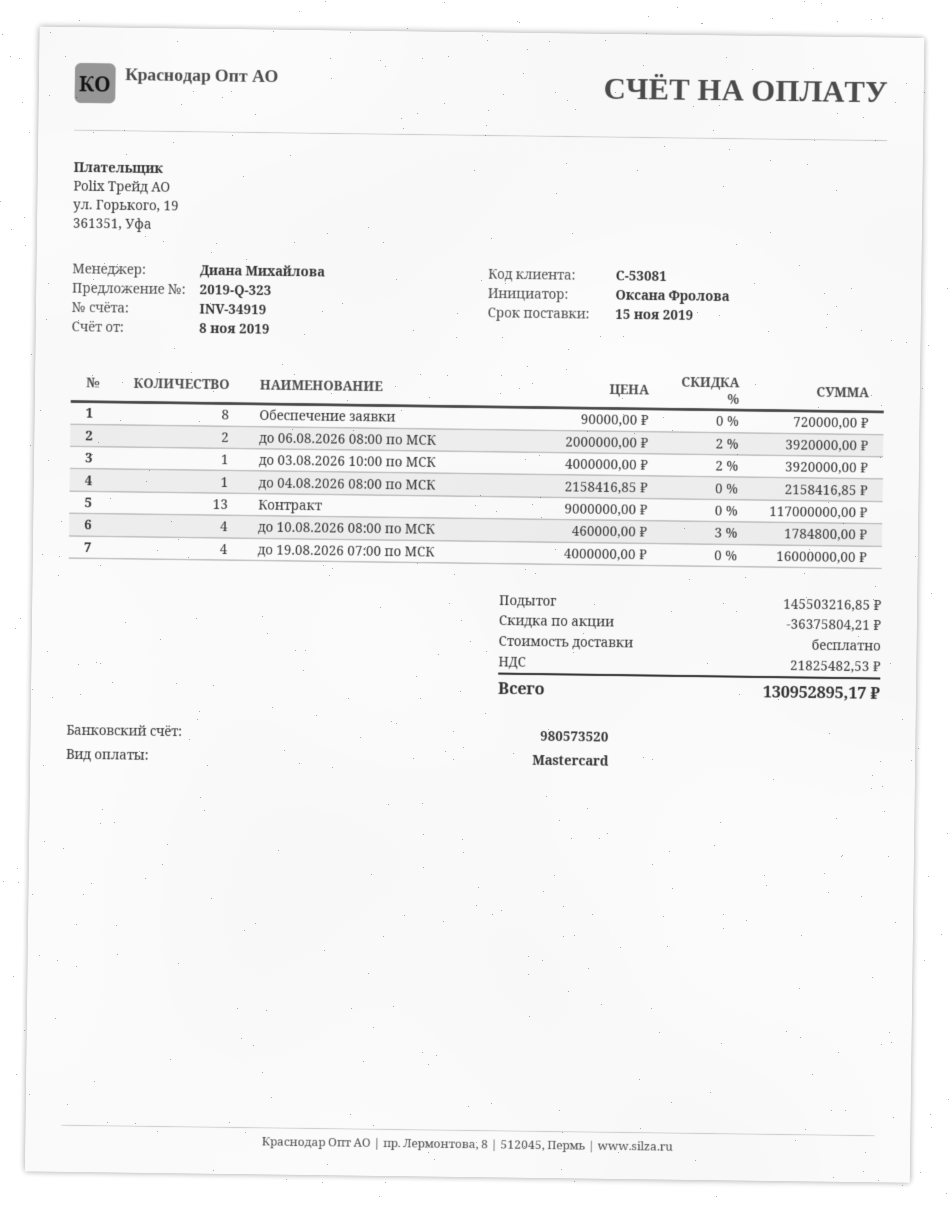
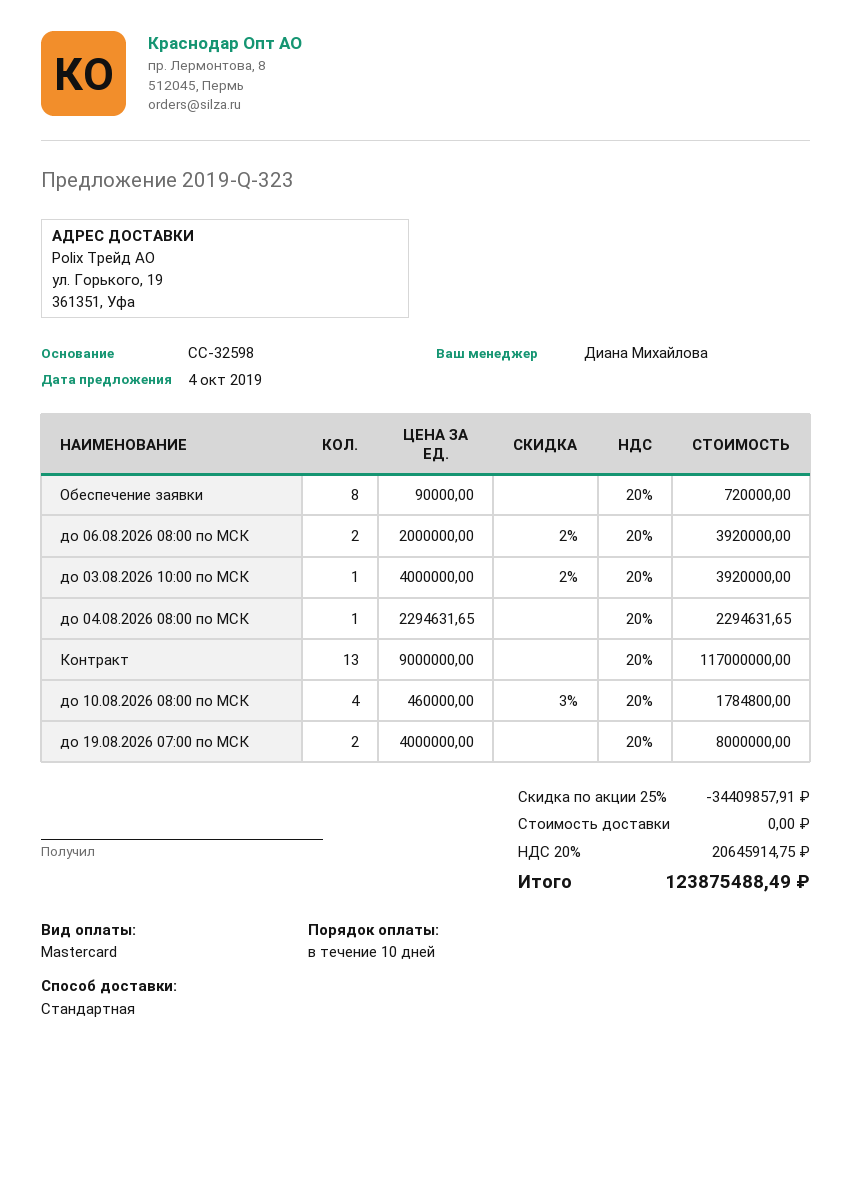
до 04.08.2026 08:00 по МСК: 1 x 2158416.85 = 2158416.85 -> 1 x 2294631.65 = 2294631.65
до 19.08.2026 07:00 по МСК: 4 x 4000000.00 = 16000000.00 -> 2 x 4000000.00 = 8000000.00
discount: 36375804.21 -> 34409857.91
tax: 21825482.53 -> 20645914.75
total: 130952895.17 -> 123875488.49

